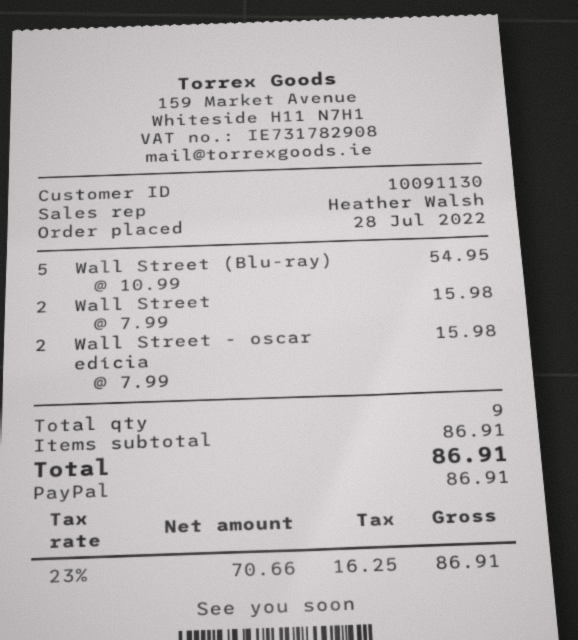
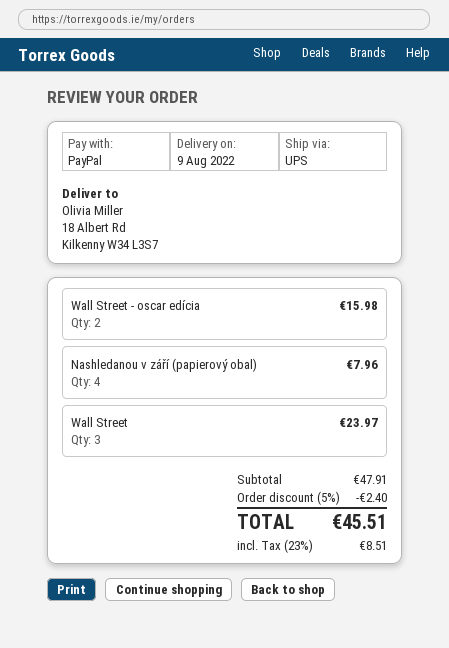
Wall Street (Blu-ray): 5 for 54.95 -> none
Wall Street: 2 for 15.98 -> 3 for 23.97
Nashledanou v září (papierový obal): none -> 4 for 7.96
subtotal: 86.91 -> 47.91
discount: none -> 5% = 2.40
tax: 23% = 16.25 -> 23% = 8.51
total: 86.91 -> 45.51

